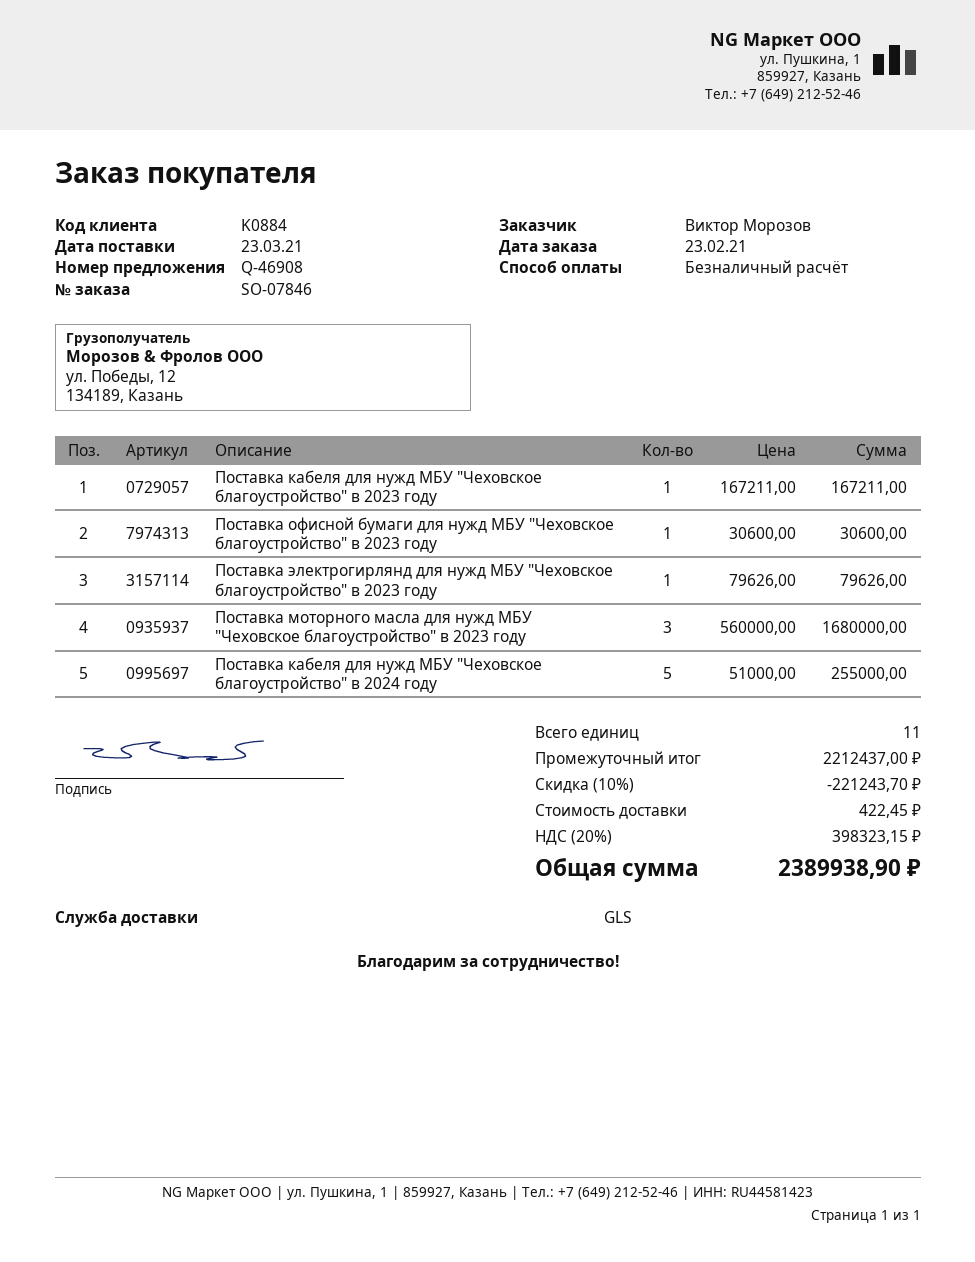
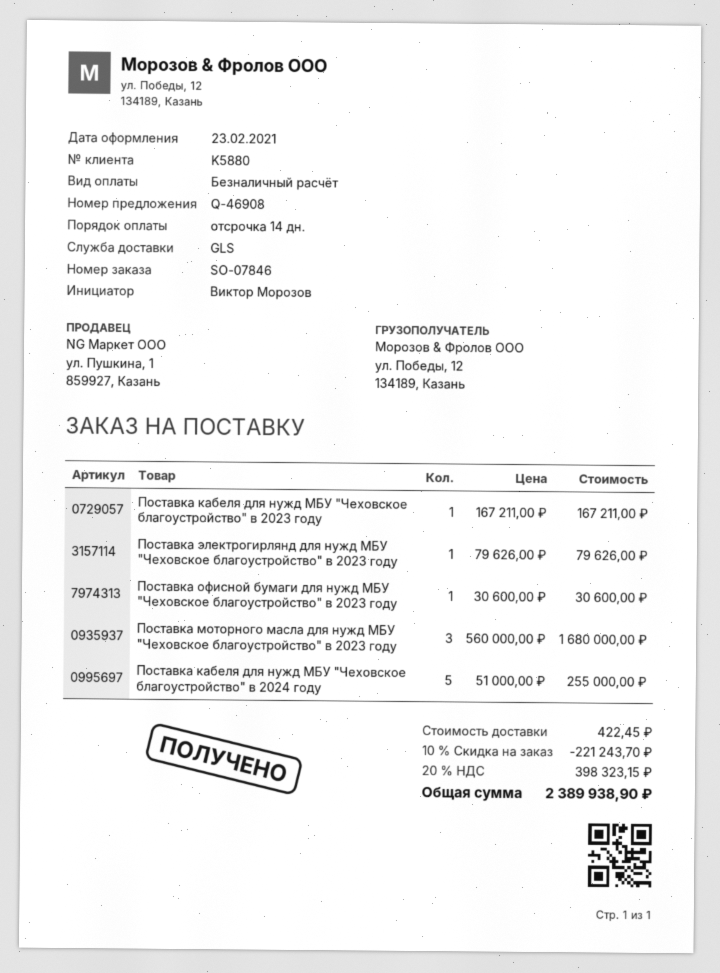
customer number: K0884 -> K5880

